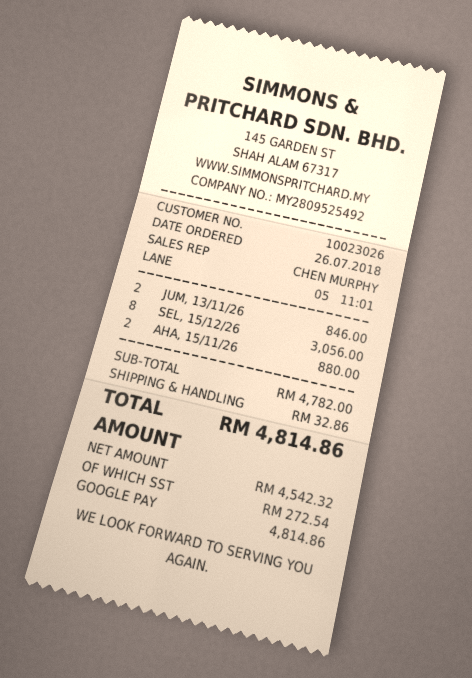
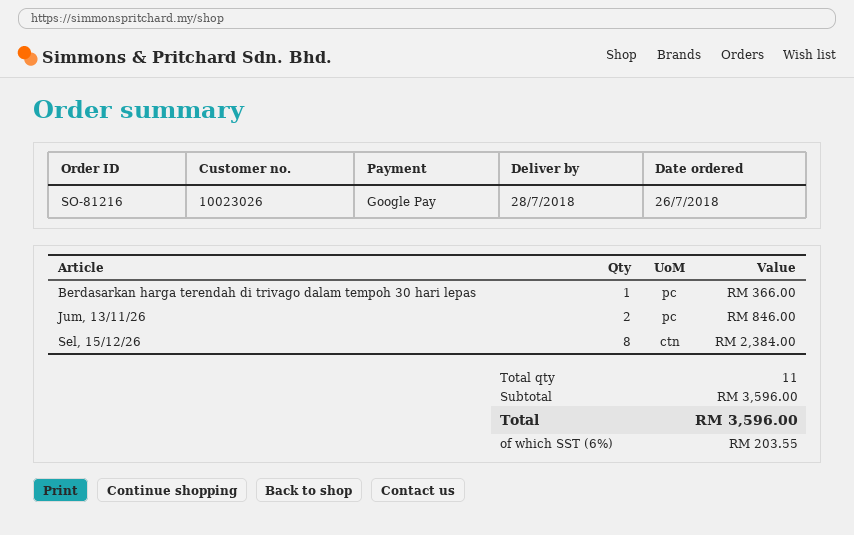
SEL, 15/12/26: 8 for 3056.00 -> 8 for 2384.00
AHA, 15/11/26: 2 for 880.00 -> none
Berdasarkan harga terendah di trivago dalam tempoh 30 hari lepas: none -> 1 for 366.00
subtotal: 4782.00 -> 3596.00
shipping: 32.86 -> none
tax: 272.54 -> 203.55
total: 4814.86 -> 3596.00

